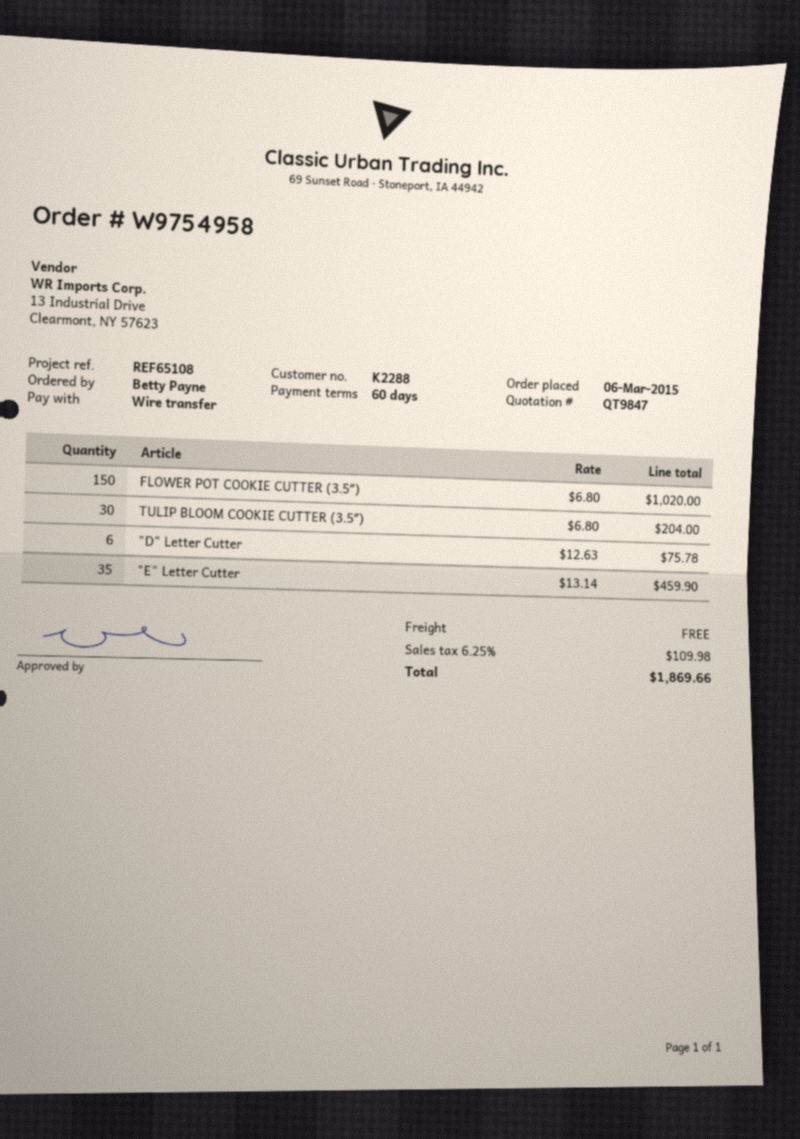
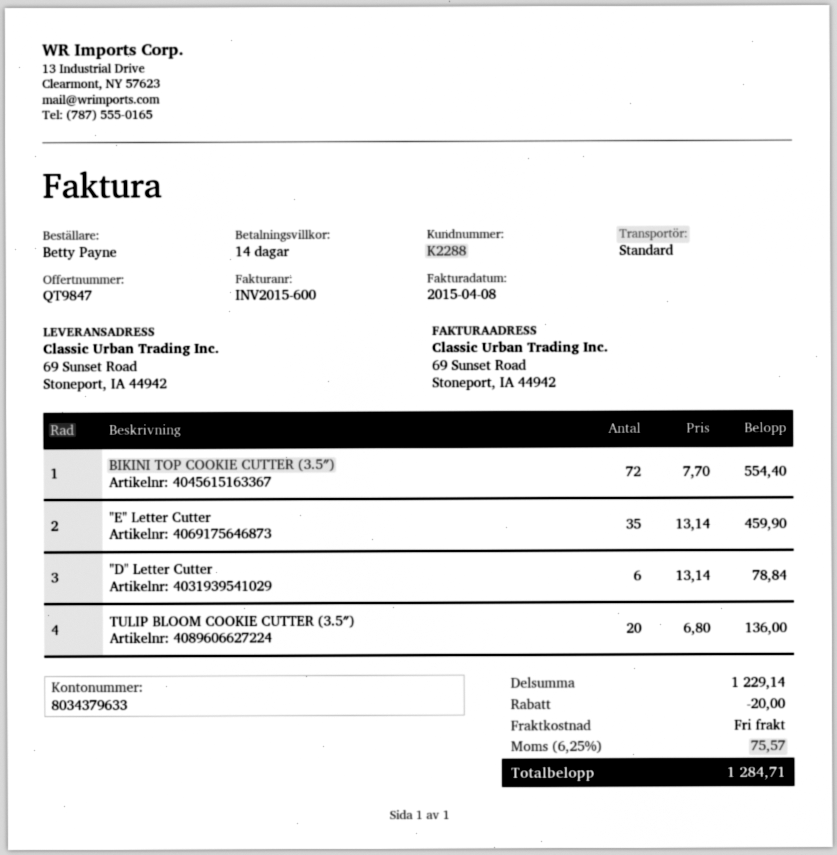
payment terms: 60 days -> 14 days
FLOWER POT COOKIE CUTTER (3.5″): 150 x 6.80 = 1020.00 -> none
TULIP BLOOM COOKIE CUTTER (3.5″): 30 x 6.80 = 204.00 -> 20 x 6.80 = 136.00
"D" Letter Cutter: 6 x 12.63 = 75.78 -> 6 x 13.14 = 78.84
BIKINI TOP COOKIE CUTTER (3.5″): none -> 72 x 7.70 = 554.40
discount: none -> 20.00
tax: 6.25% = 109.98 -> 6.25% = 75.57
total: 1869.66 -> 1284.71

